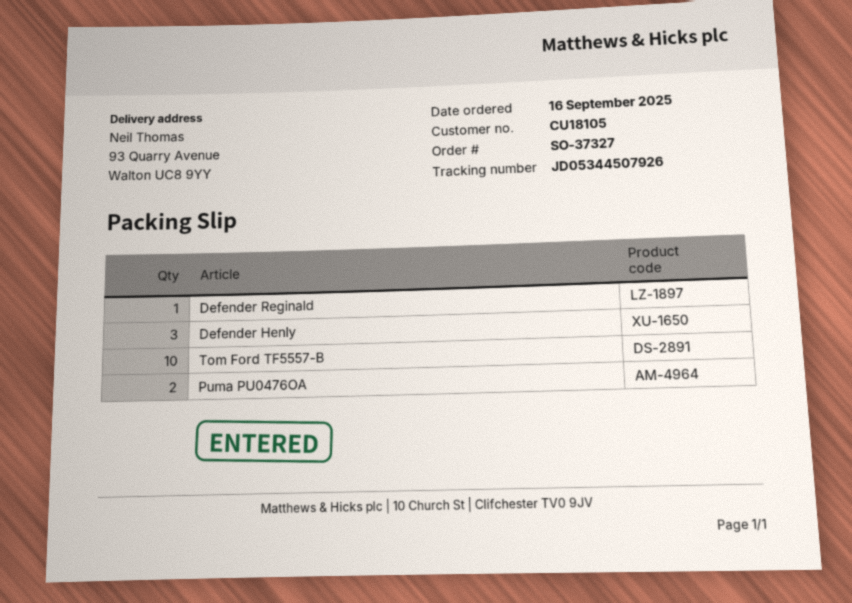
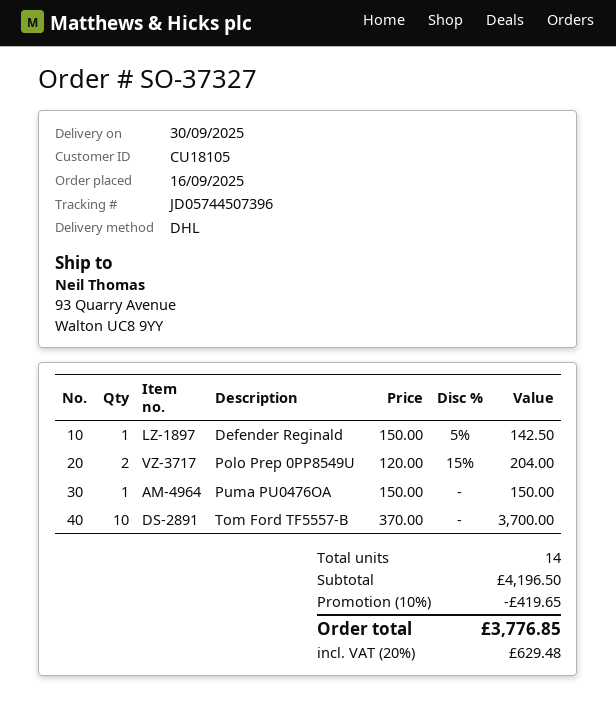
tracking number: JD05344507926 -> JD05744507396
Defender Henly: 3 -> none
Puma PU0476OA: 2 -> 1
Polo Prep 0PP8549U: none -> 2

